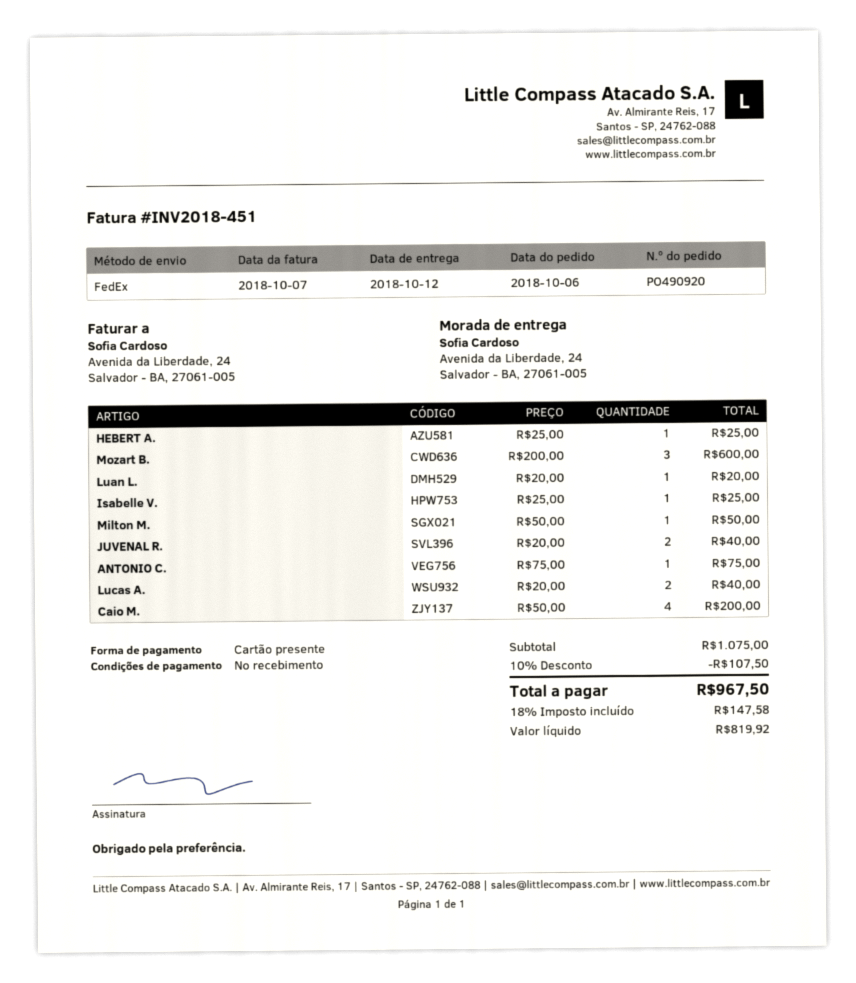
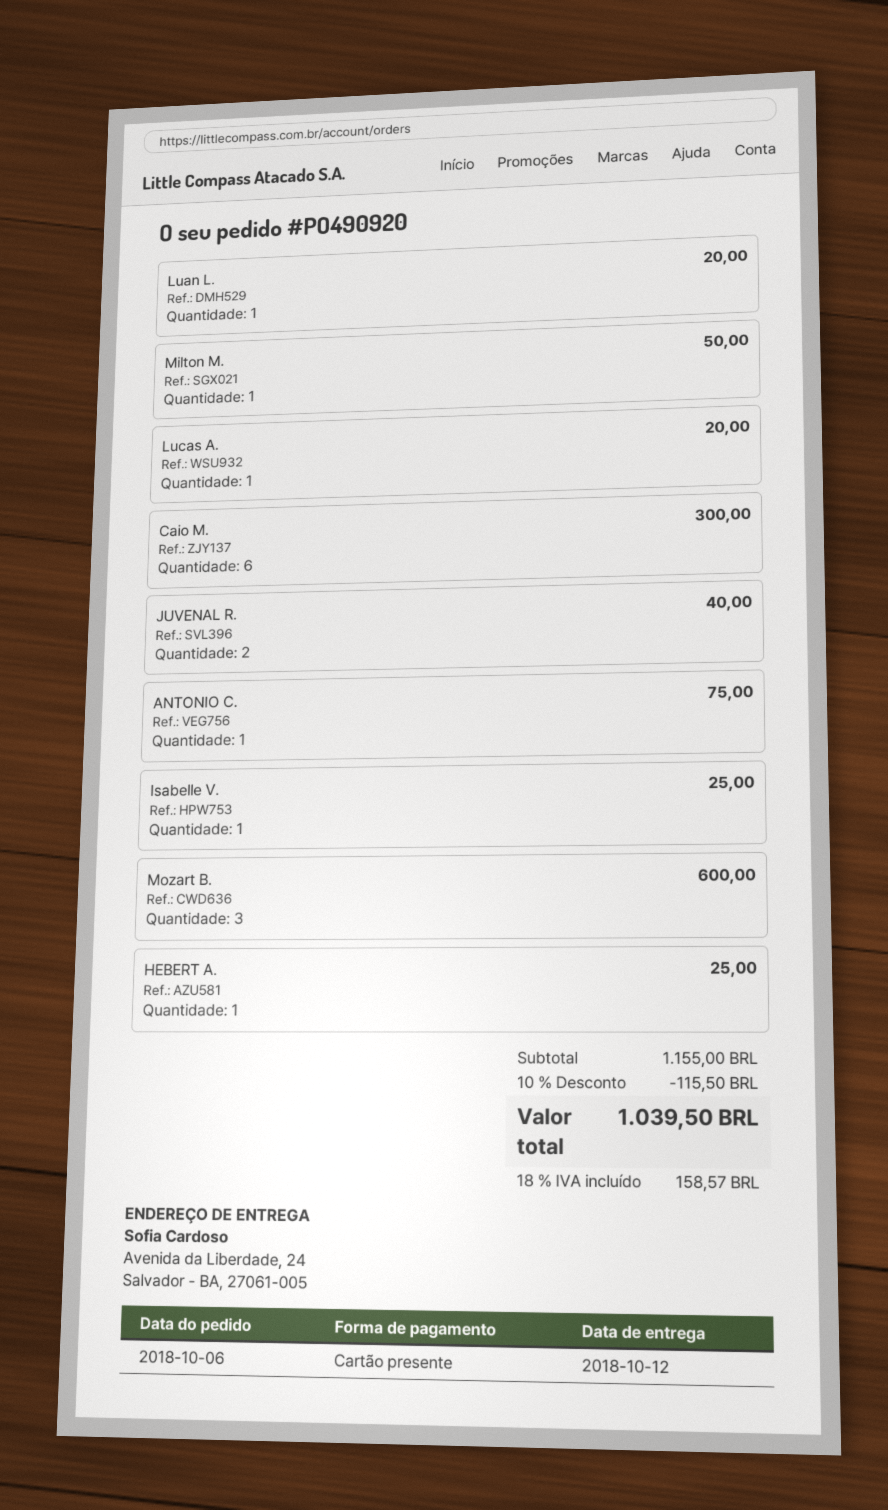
Lucas A.: 2 for 40.00 -> 1 for 20.00
Caio M.: 4 for 200.00 -> 6 for 300.00
subtotal: 1075.00 -> 1155.00
discount: 10% = 107.50 -> 10% = 115.50
tax: 18% = 147.58 -> 18% = 158.57
total: 967.50 -> 1039.50

